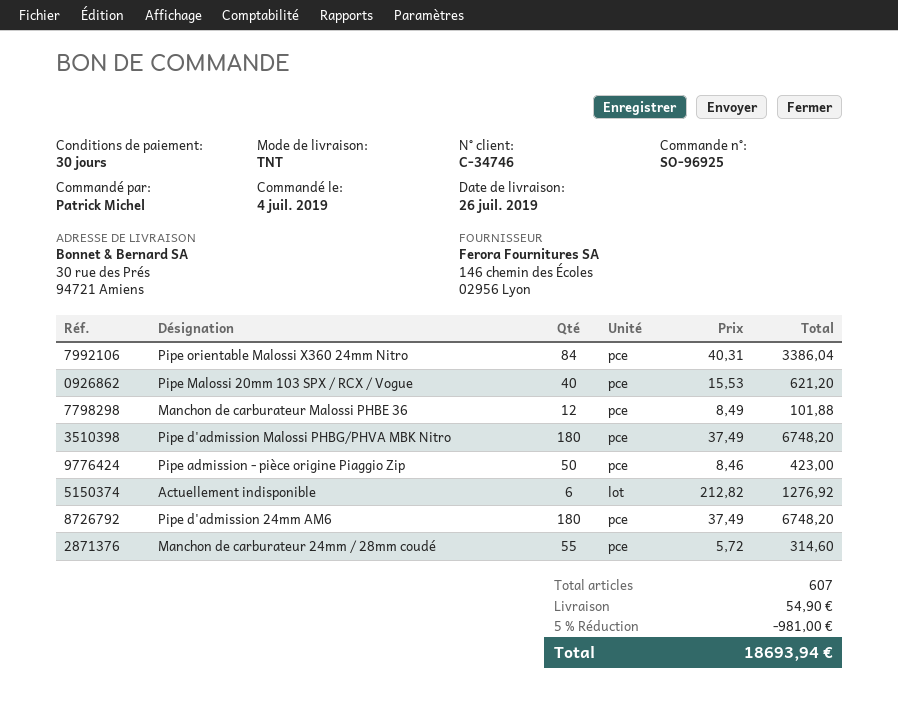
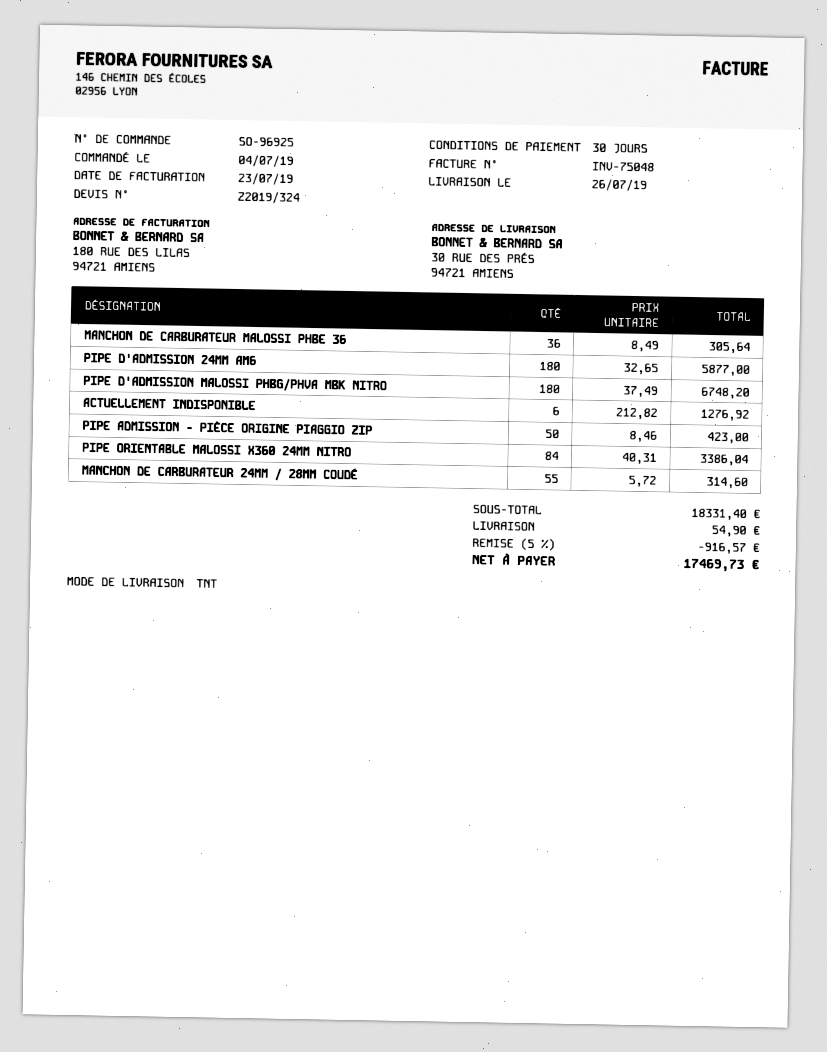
Pipe Malossi 20mm 103 SPX / RCX / Vogue: 40 x 15.53 = 621.20 -> none
Manchon de carburateur Malossi PHBE 36: 12 x 8.49 = 101.88 -> 36 x 8.49 = 305.64
Pipe d'admission 24mm AM6: 180 x 37.49 = 6748.20 -> 180 x 32.65 = 5877.00
discount: 5% = 981.00 -> 5% = 916.57
total: 18693.94 -> 17469.73

